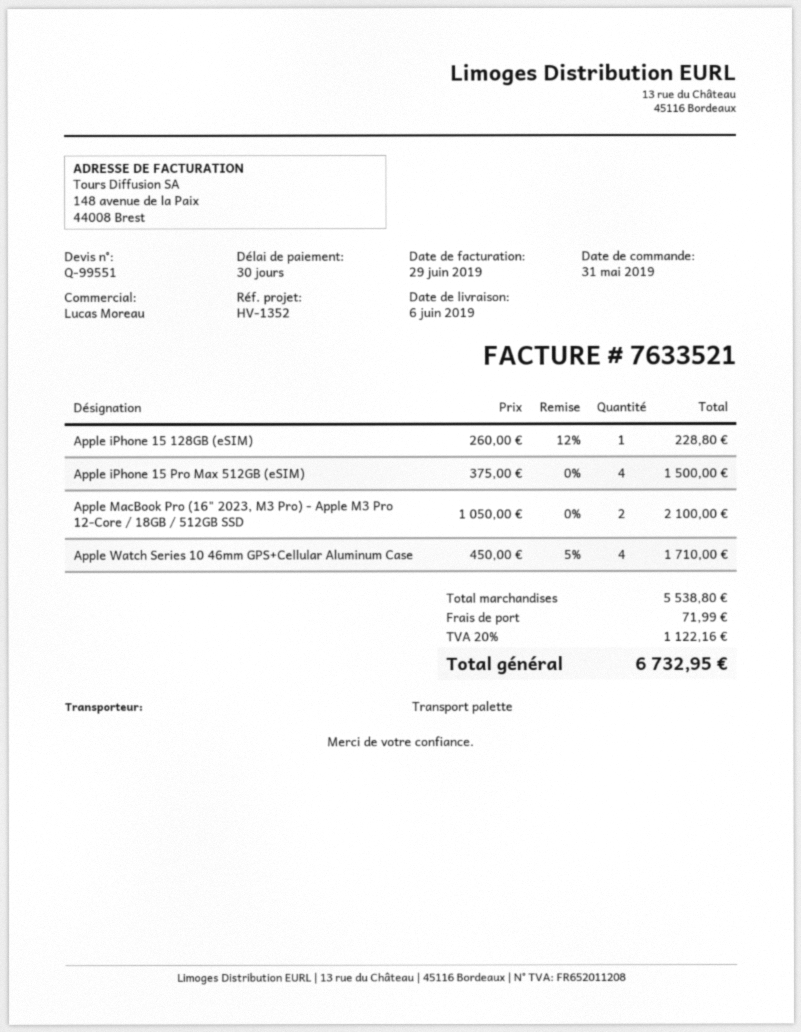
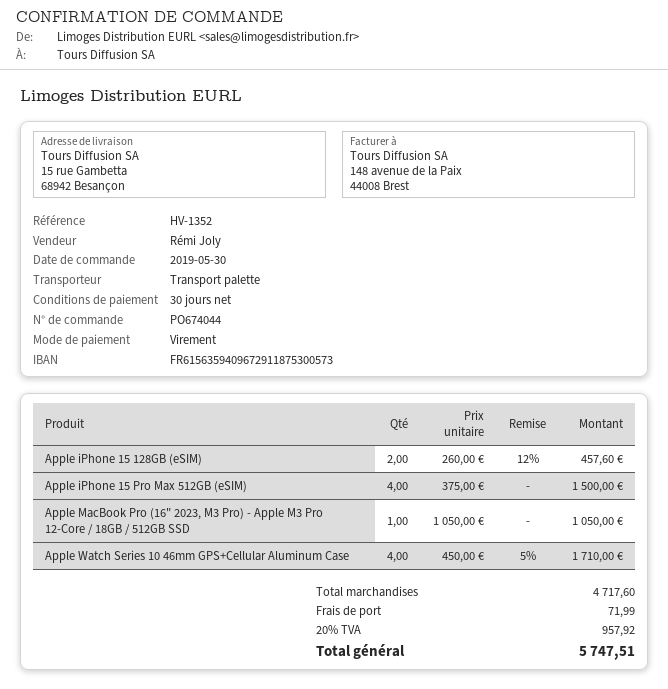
order date: 2019-05-31 -> 2019-05-30
sales rep: Lucas Moreau -> Rémi Joly
Apple iPhone 15 128GB (eSIM): 1 x 260.00 - 12% = 228.80 -> 2 x 260.00 - 12% = 457.60
Apple MacBook Pro (16" 2023, M3 Pro) - Apple M3 Pro 12-Core / 18GB / 512GB SSD: 2 x 1050.00 = 2100.00 -> 1 x 1050.00 = 1050.00
subtotal: 5538.80 -> 4717.60
tax: 20% = 1122.16 -> 20% = 957.92
total: 6732.95 -> 5747.51

